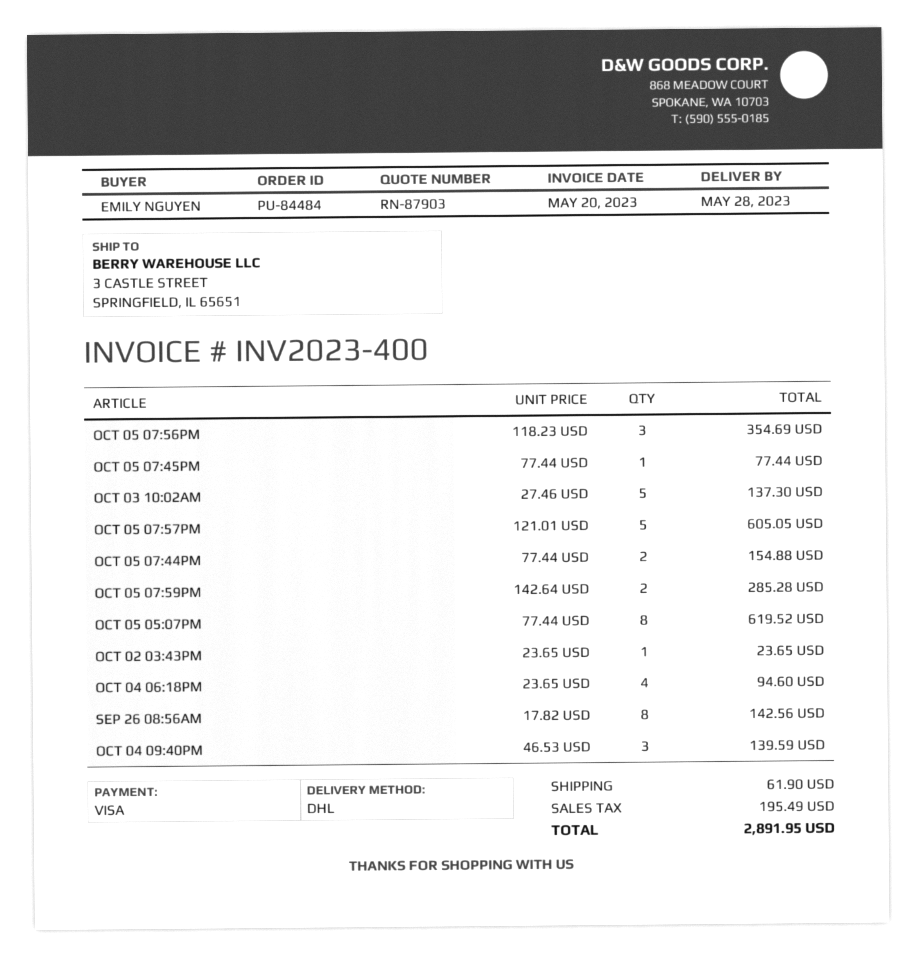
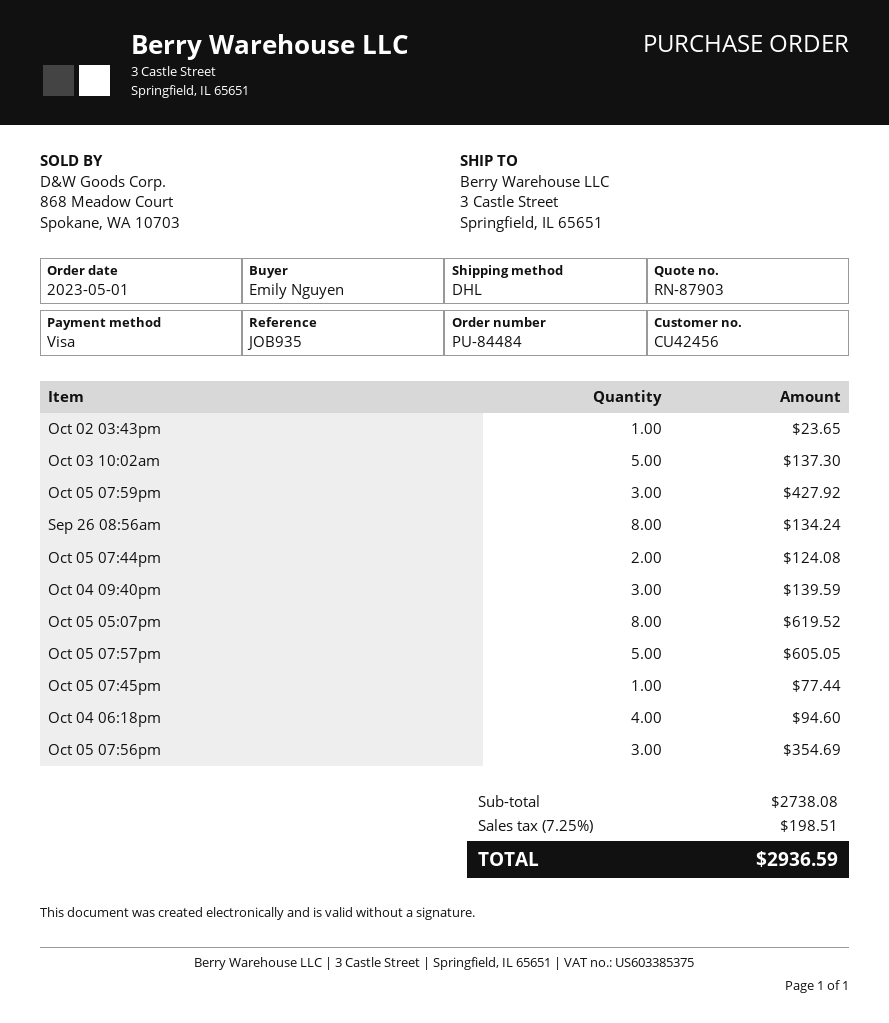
OCT 05 07:44PM: 2 for 154.88 -> 2 for 124.08
OCT 05 07:59PM: 2 for 285.28 -> 3 for 427.92
SEP 26 08:56AM: 8 for 142.56 -> 8 for 134.24
shipping: 61.90 -> none
tax: 195.49 -> 198.51
total: 2891.95 -> 2936.59

